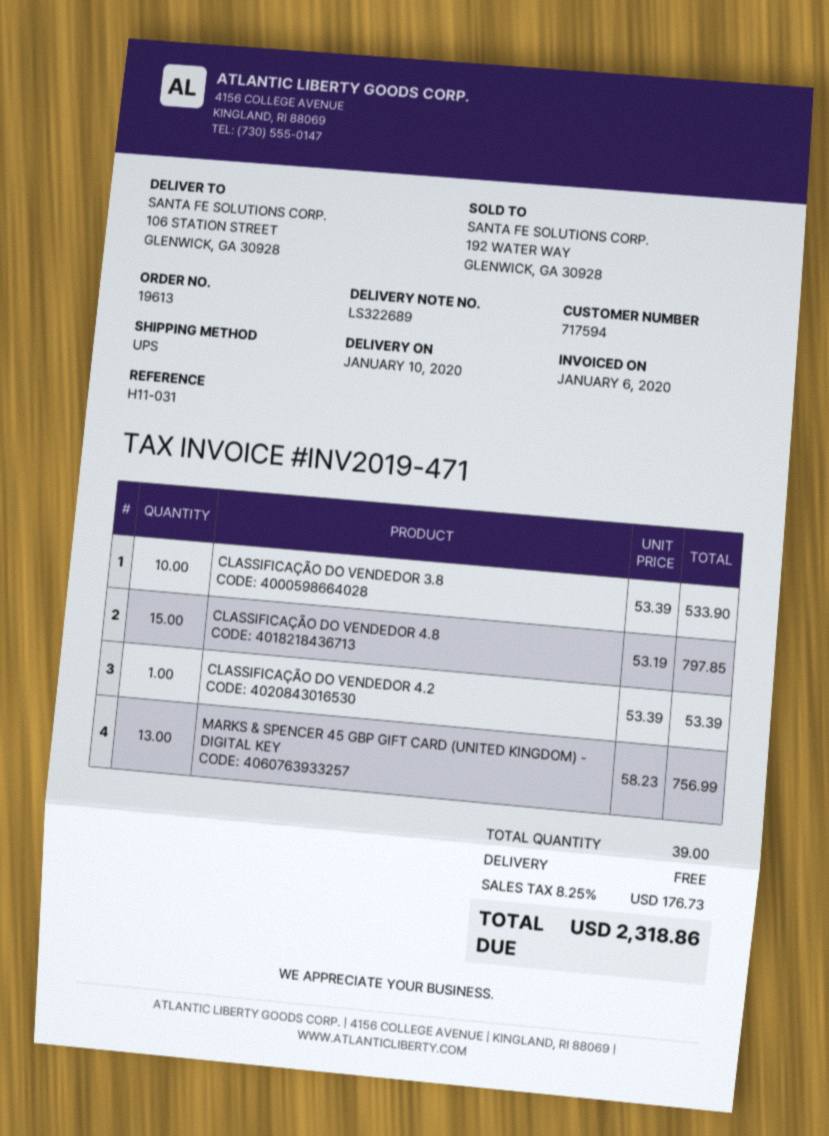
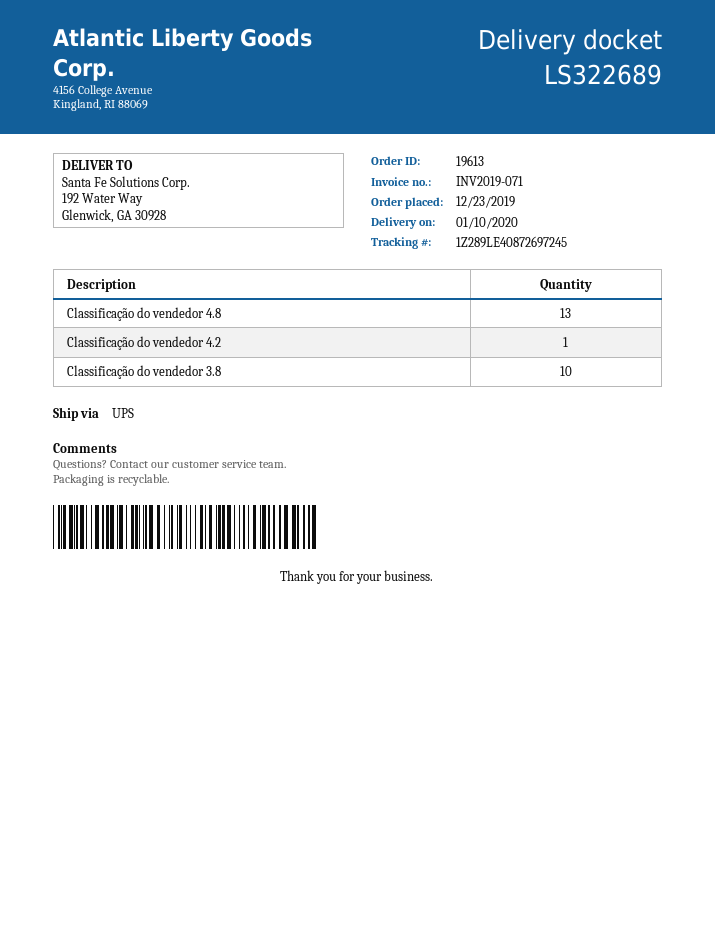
invoice number: INV2019-471 -> INV2019-071
ship to: 106 STATION STREET, GLENWICK, GA 30928 -> 192 Water Way, Glenwick, GA 30928
CLASSIFICAÇÃO DO VENDEDOR 4.8: 15 -> 13
MARKS & SPENCER 45 GBP GIFT CARD (UNITED KINGDOM) - DIGITAL KEY: 13 -> none

